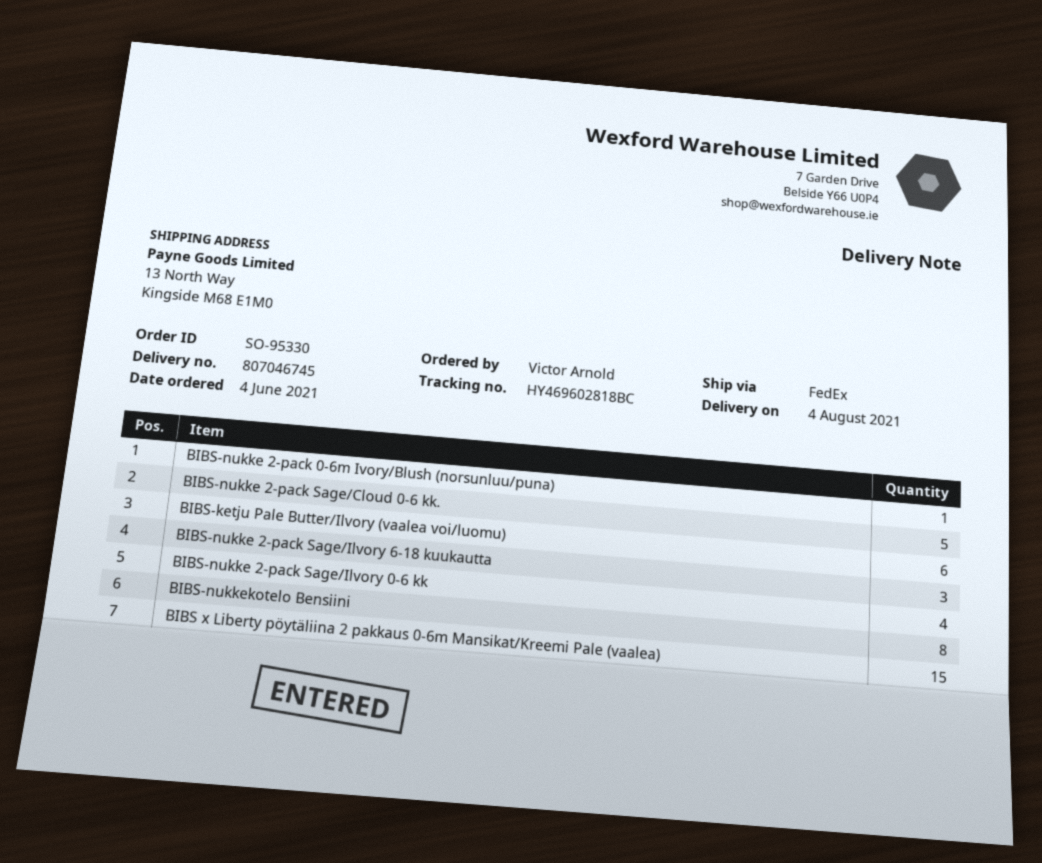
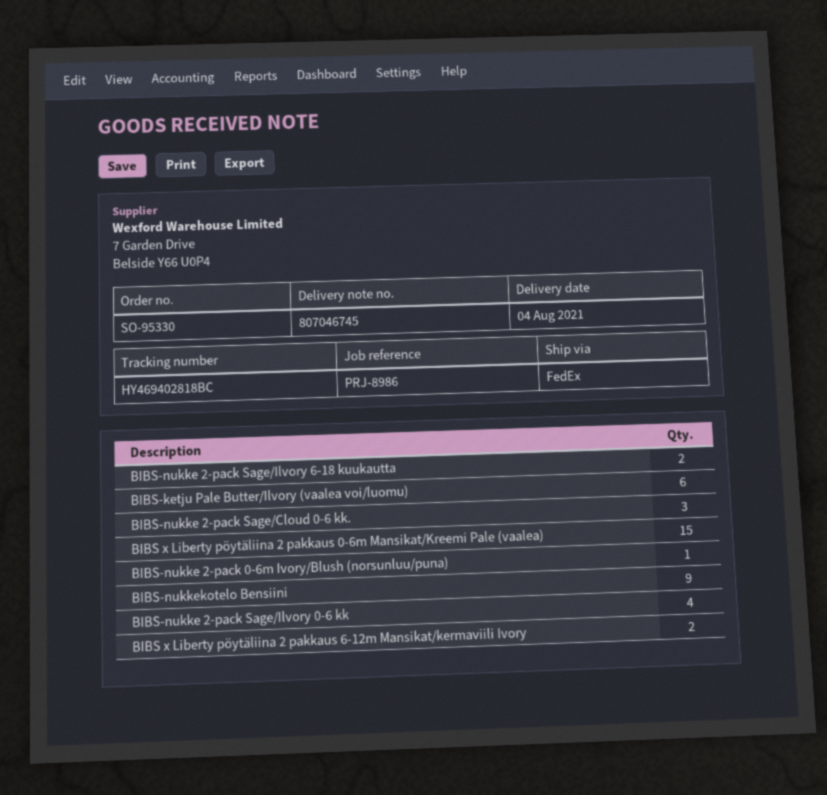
tracking number: HY469602818BC -> HY469402818BC
BIBS-nukke 2-pack Sage/Cloud 0-6 kk.: 5 -> 3
BIBS-nukke 2-pack Sage/Ilvory 6-18 kuukautta: 3 -> 2
BIBS-nukkekotelo Bensiini: 8 -> 9
BIBS x Liberty pöytäliina 2 pakkaus 6-12m Mansikat/kermaviili Ivory: none -> 2

